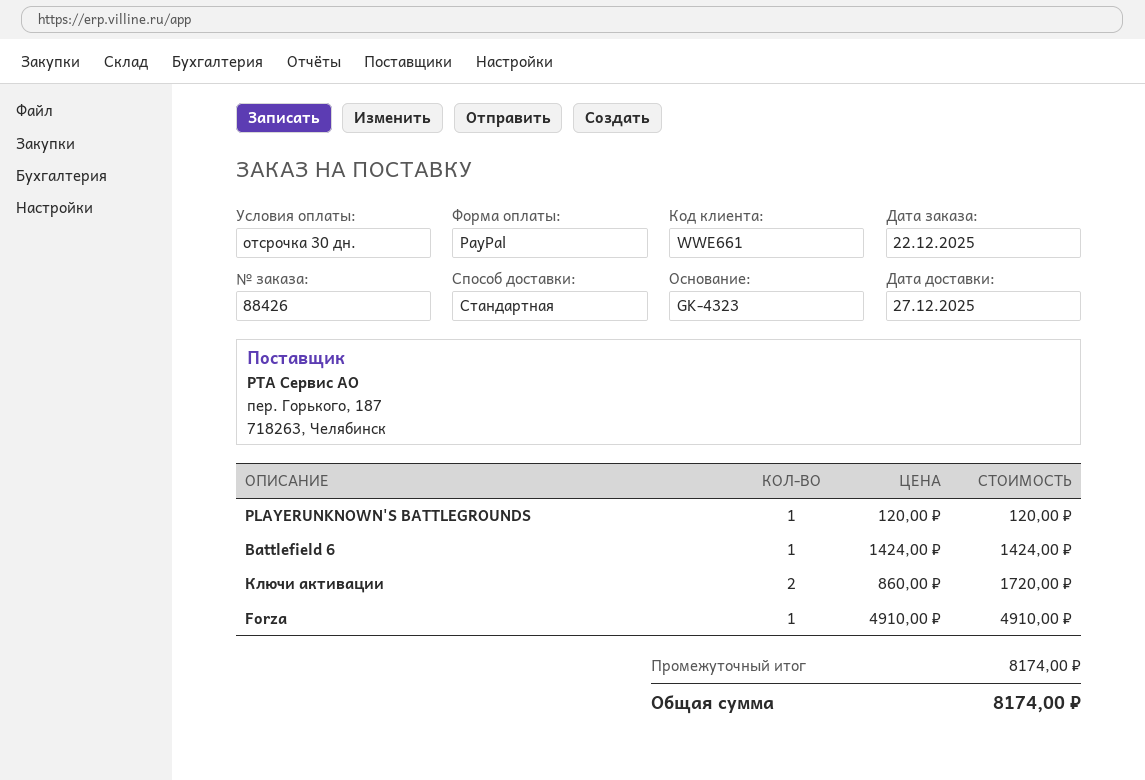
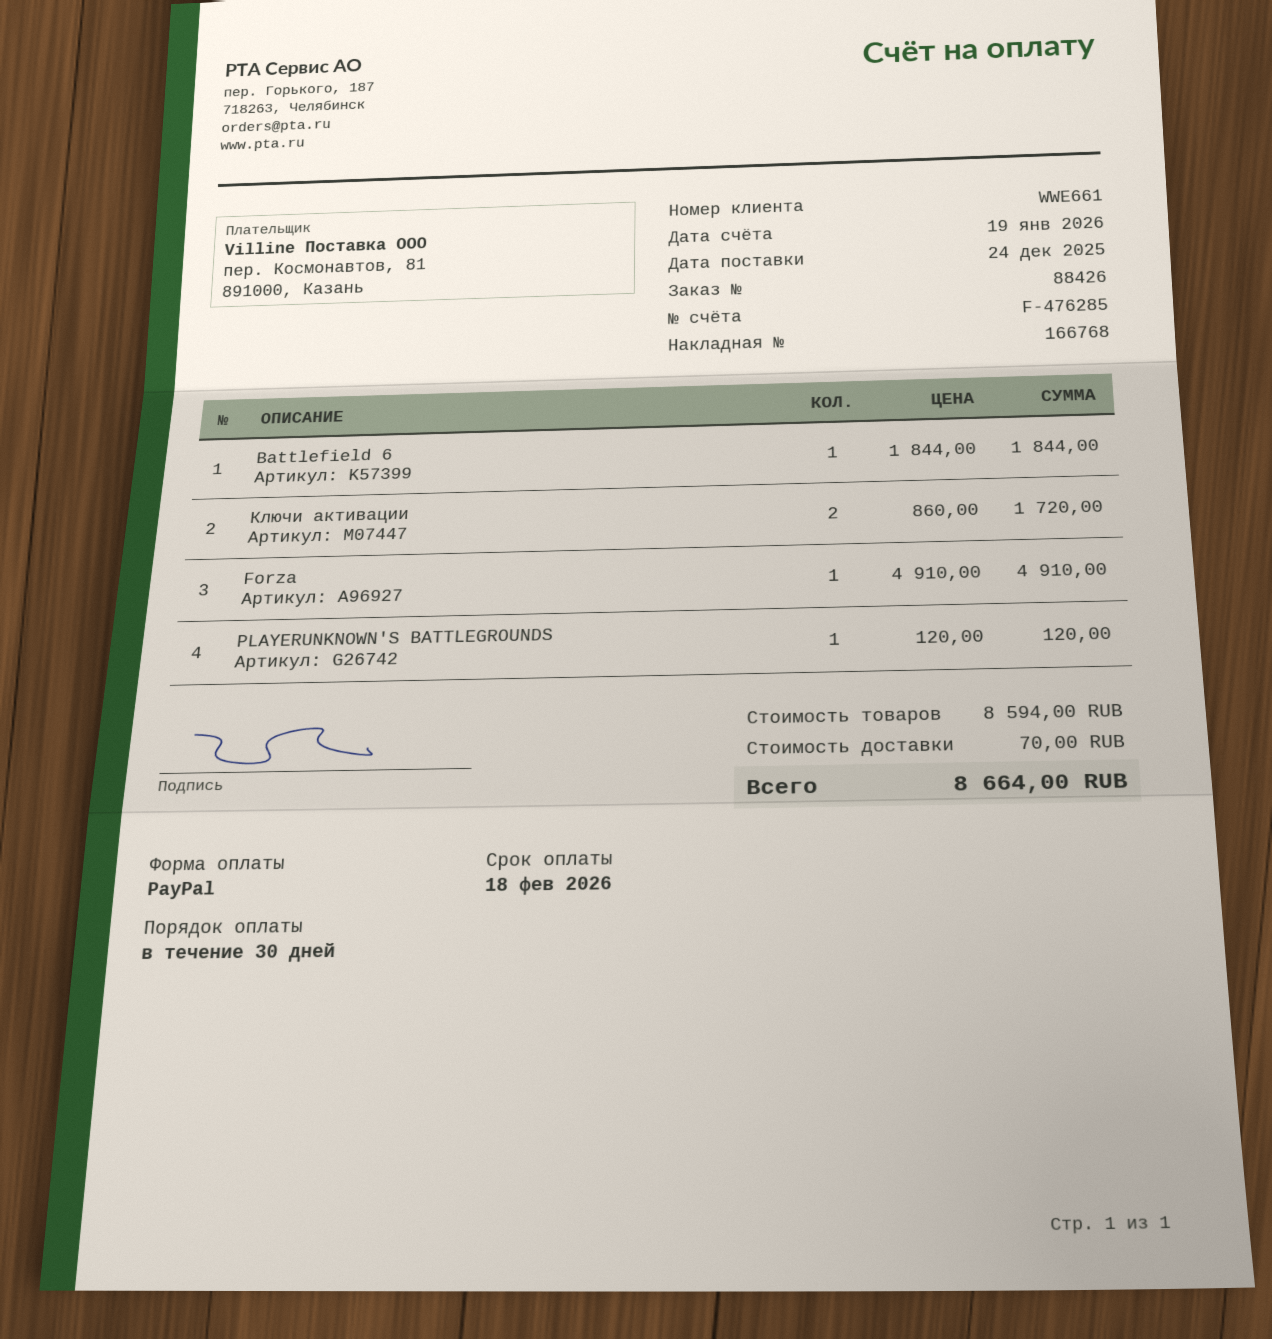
delivery date: 2025-12-27 -> 2025-12-24
Battlefield 6: 1 x 1424.00 = 1424.00 -> 1 x 1844.00 = 1844.00
subtotal: 8174.00 -> 8594.00
shipping: none -> 70.00
total: 8174.00 -> 8664.00

